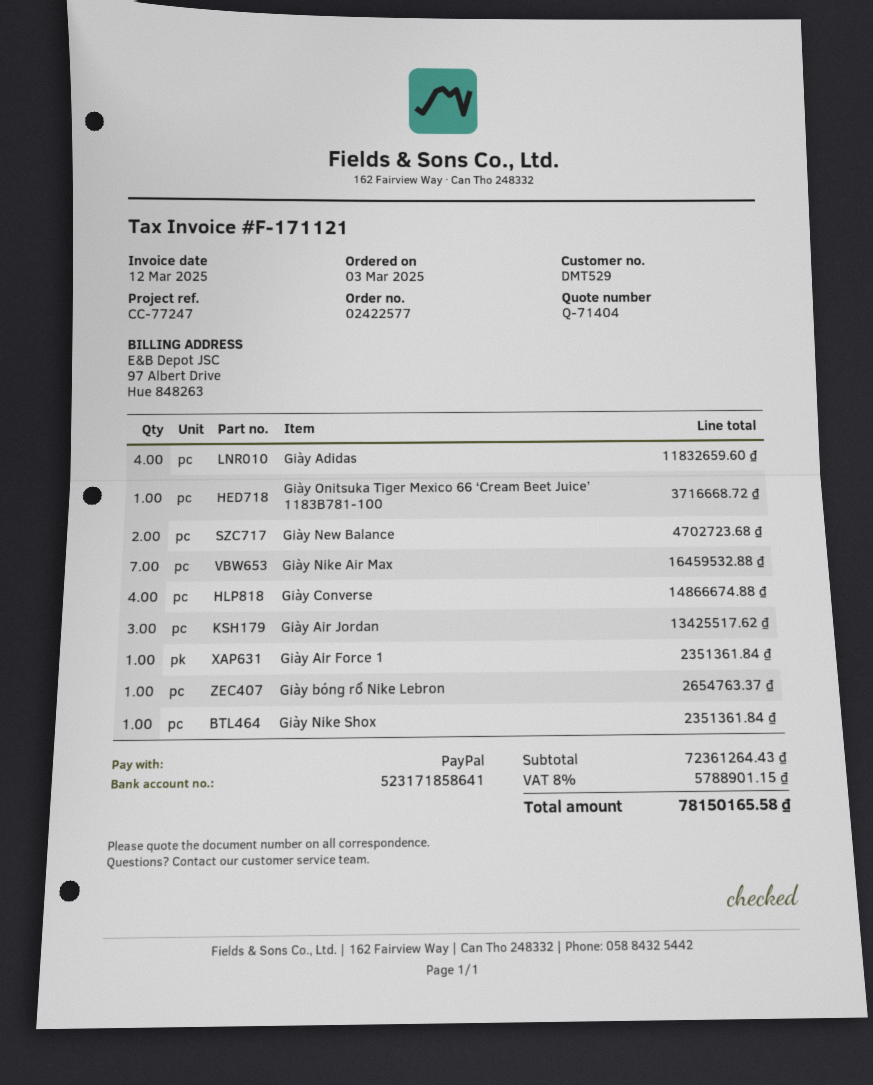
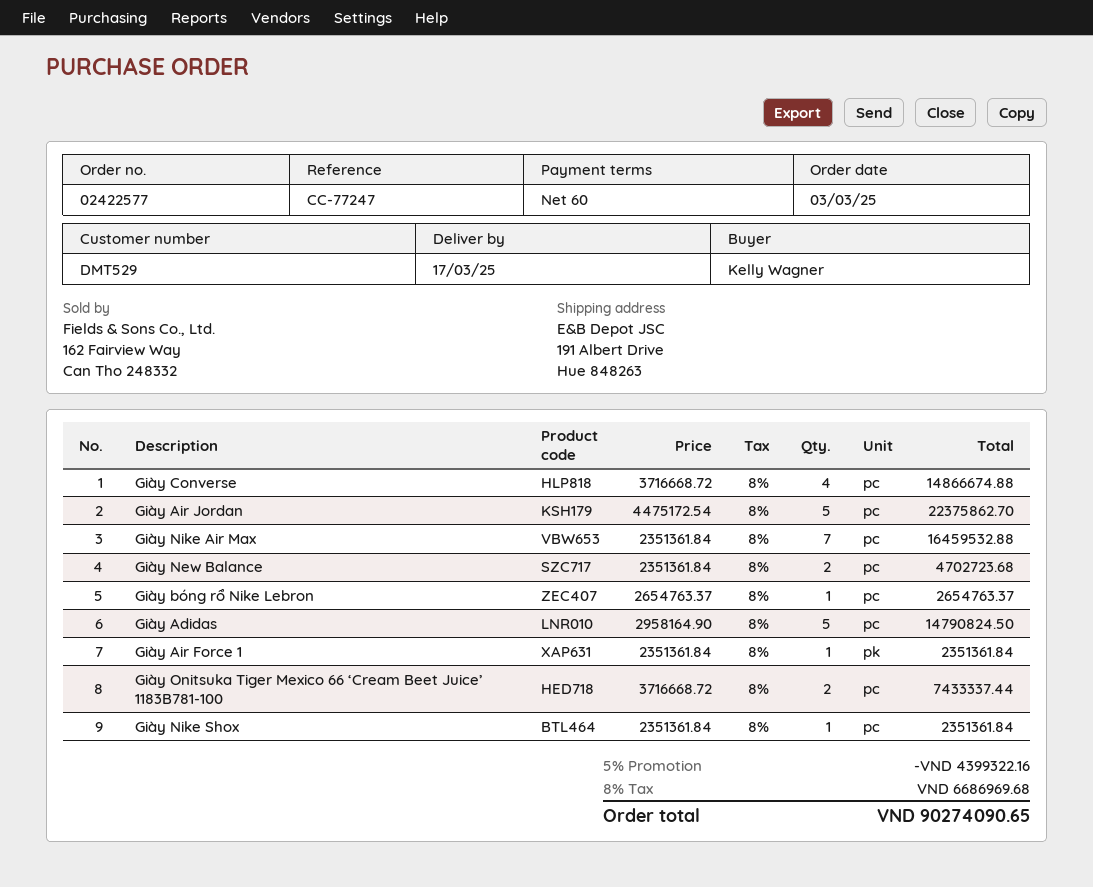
Giày Adidas: 4 for 11832659.60 -> 5 for 14790824.50
Giày Onitsuka Tiger Mexico 66 ‘Cream Beet Juice’ 1183B781-100: 1 for 3716668.72 -> 2 for 7433337.44
Giày Air Jordan: 3 for 13425517.62 -> 5 for 22375862.70
discount: none -> 5% = 4399322.16
tax: 8% = 5788901.15 -> 8% = 6686969.68
total: 78150165.58 -> 90274090.65

